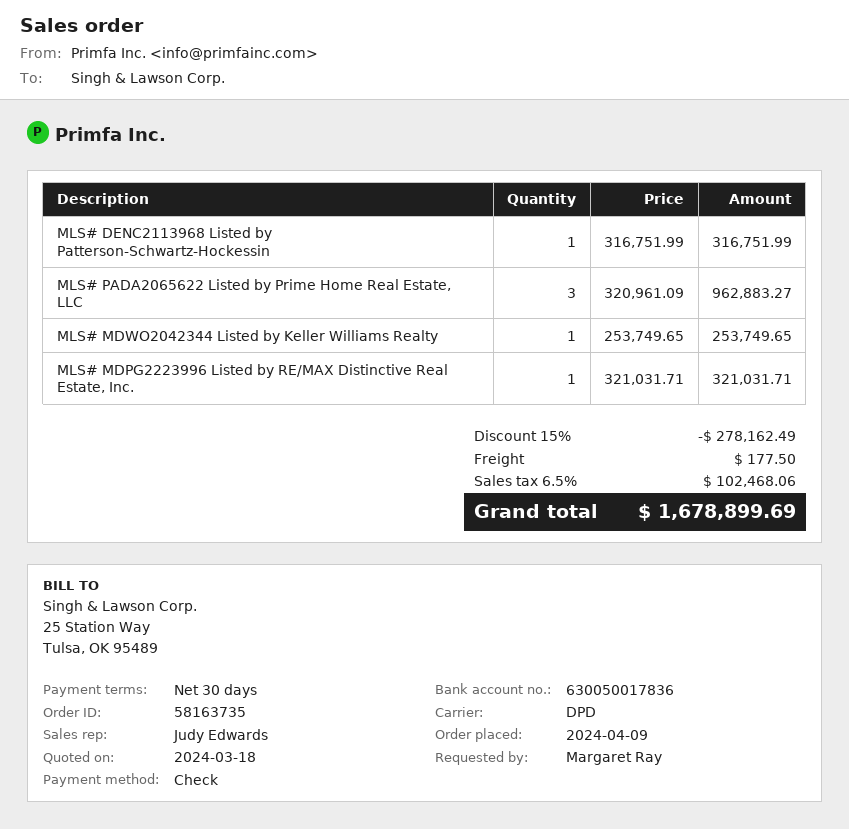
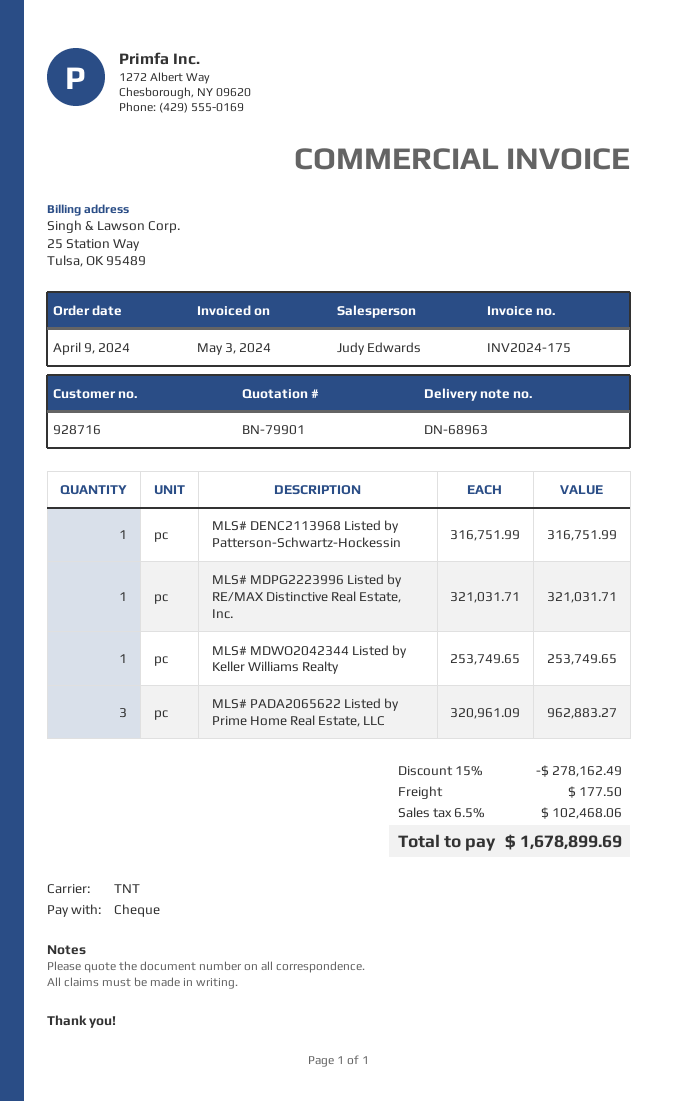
shipping method: DPD -> TNT

